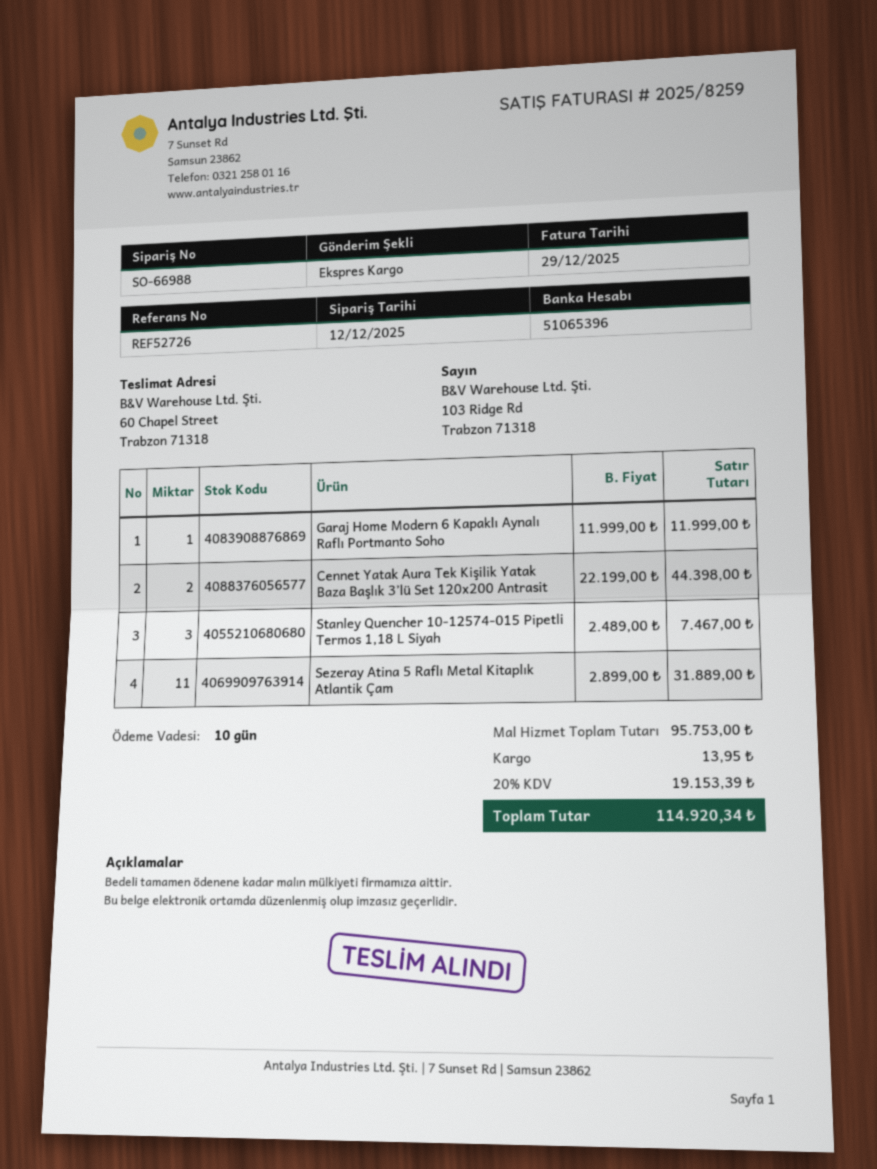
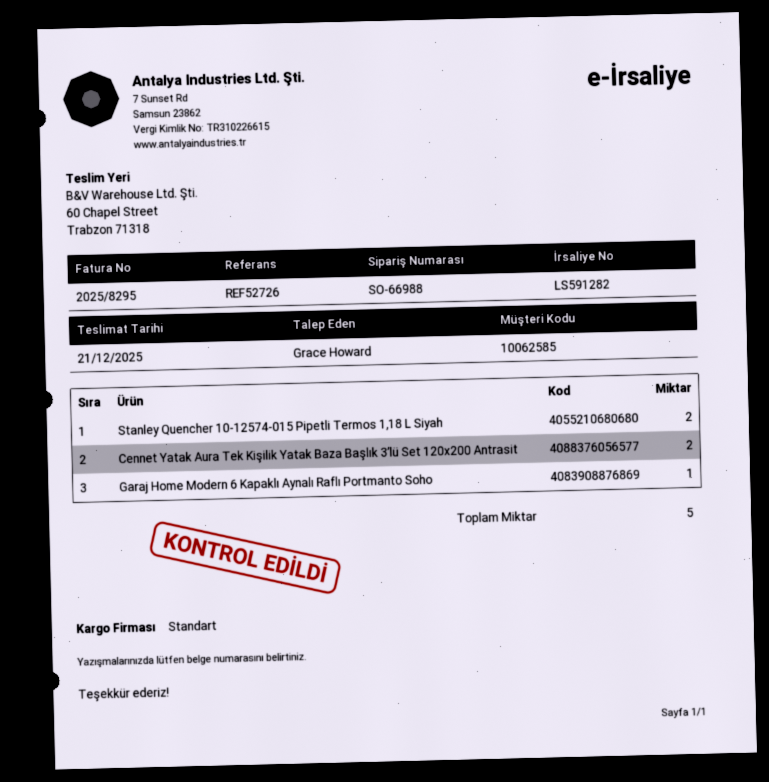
invoice number: 2025/8259 -> 2025/8295
shipping method: express -> standard
Stanley Quencher 10-12574-015 Pipetli Termos 1,18 L Siyah: 3 -> 2
Sezeray Atina 5 Raflı Metal Kitaplık Atlantik Çam: 11 -> none

